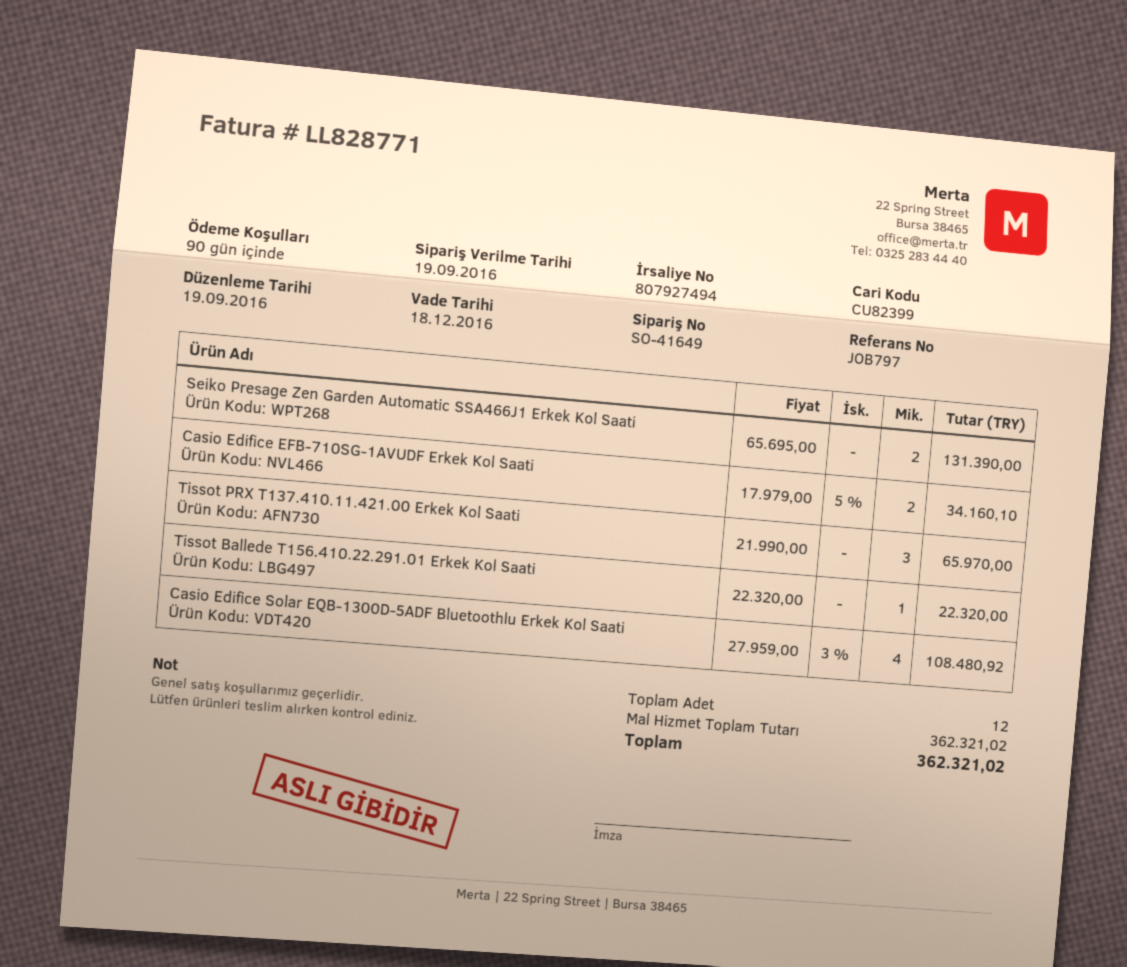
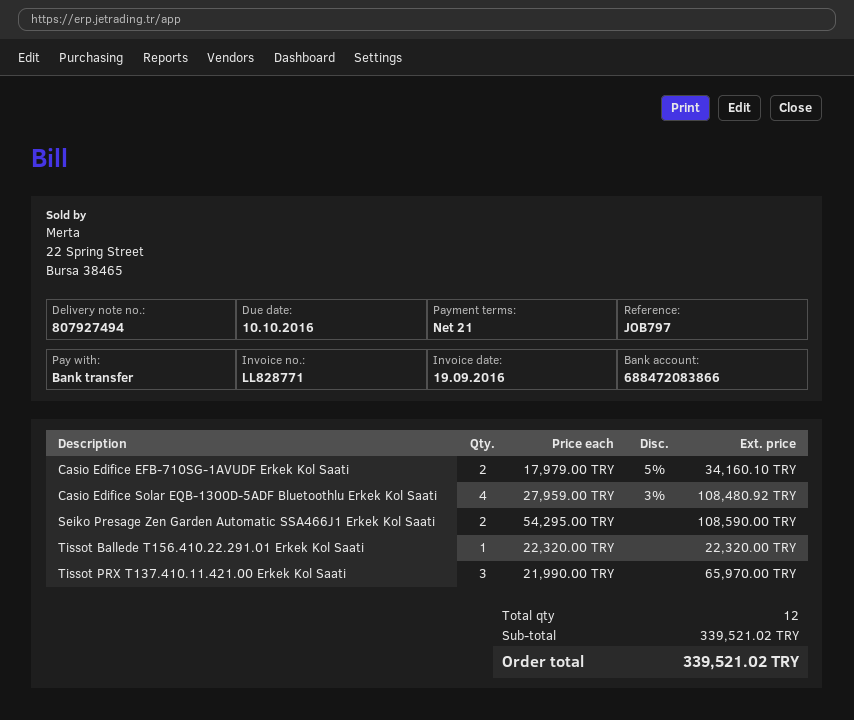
payment terms: 90 days -> 21 days
due date: 2016-12-18 -> 2016-10-10
Seiko Presage Zen Garden Automatic SSA466J1 Erkek Kol Saati: 2 x 65695.00 = 131390.00 -> 2 x 54295.00 = 108590.00
subtotal: 362321.02 -> 339521.02
total: 362321.02 -> 339521.02

